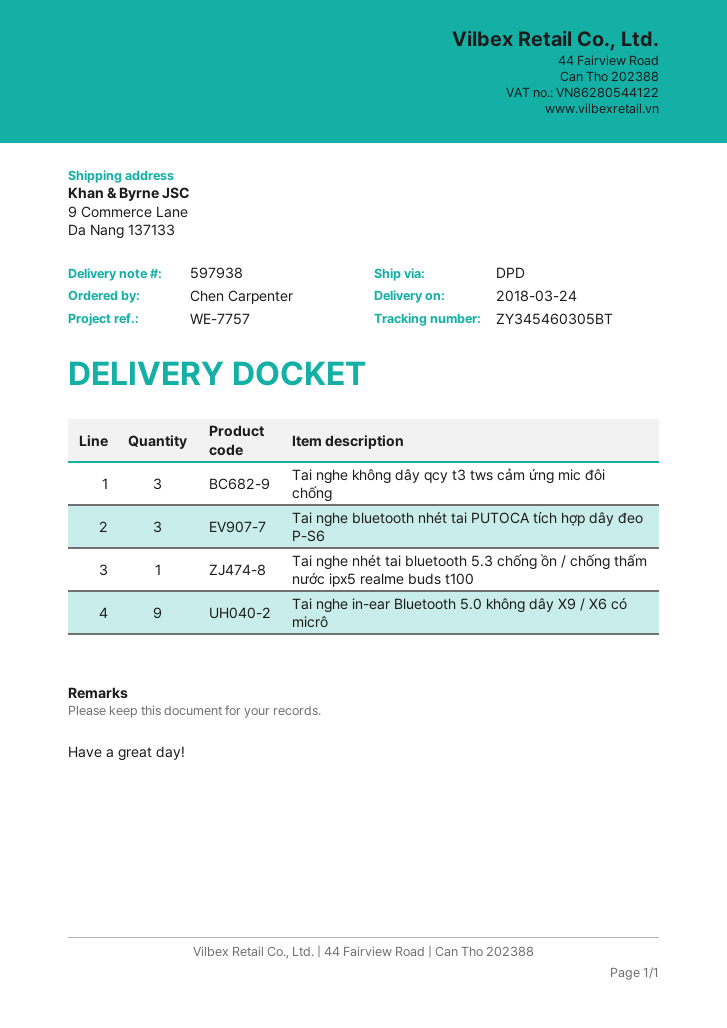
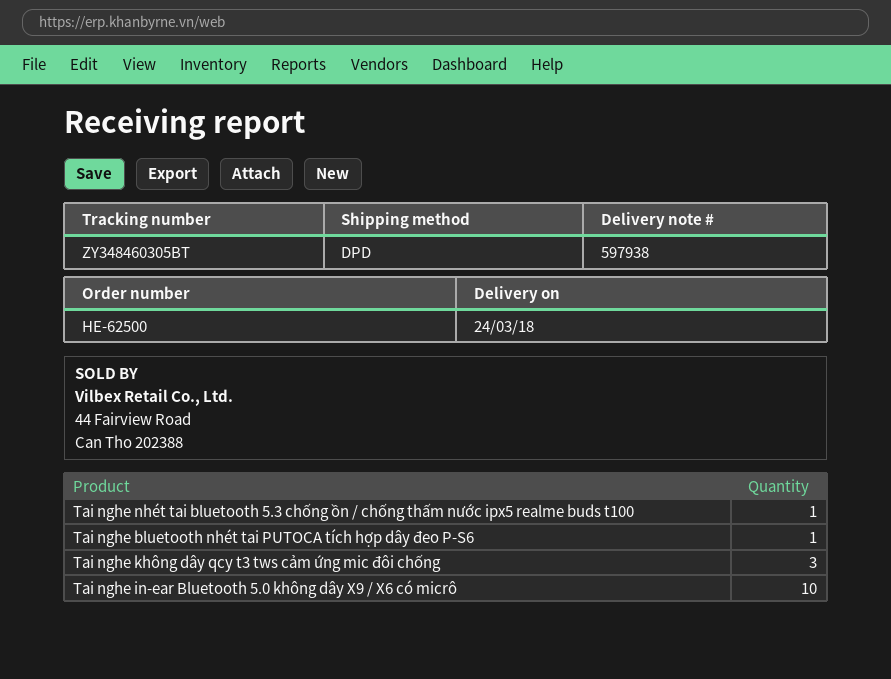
tracking number: ZY345460305BT -> ZY348460305BT
Tai nghe bluetooth nhét tai PUTOCA tích hợp dây đeo P-S6: 3 -> 1
Tai nghe in-ear Bluetooth 5.0 không dây X9 / X6 có micrô: 9 -> 10

